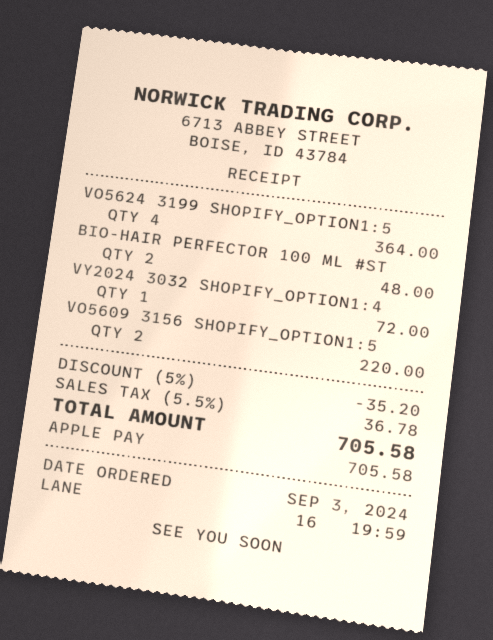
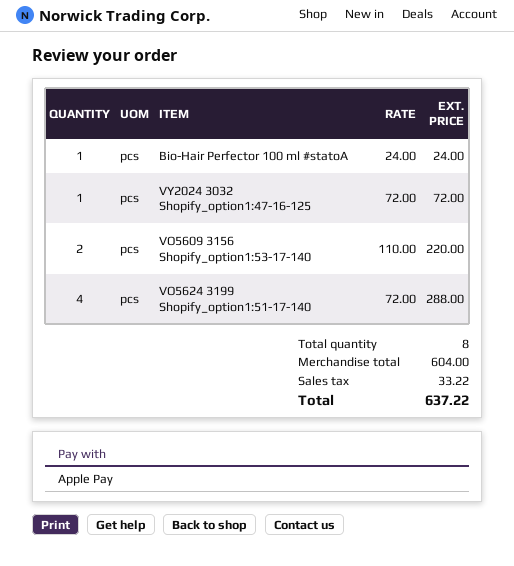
VO5624 3199 SHOPIFY_OPTION1:5: 4 for 364.00 -> 4 for 288.00
BIO-HAIR PERFECTOR 100 ML #ST: 2 for 48.00 -> 1 for 24.00
discount: 5% = 35.20 -> none
tax: 36.78 -> 33.22
total: 705.58 -> 637.22

